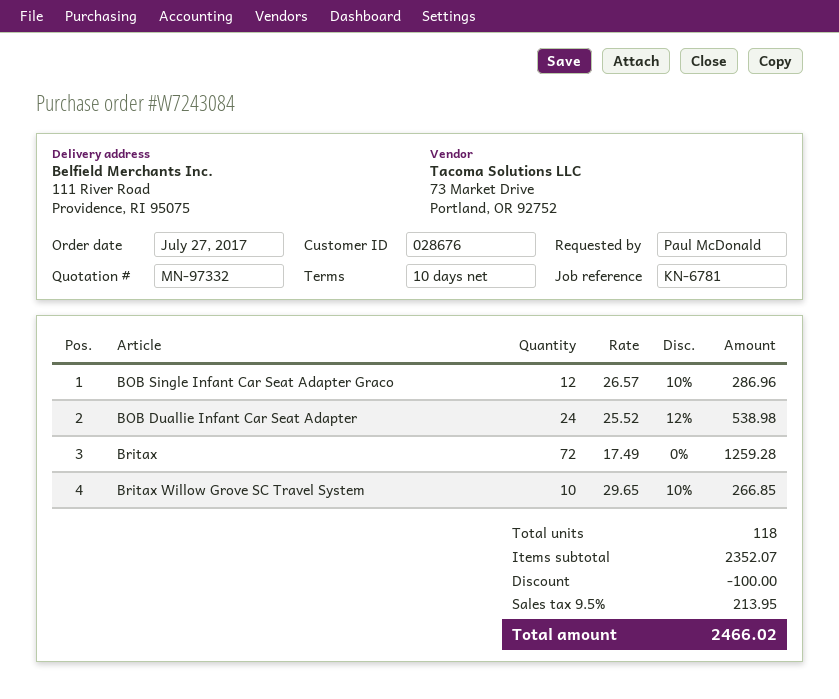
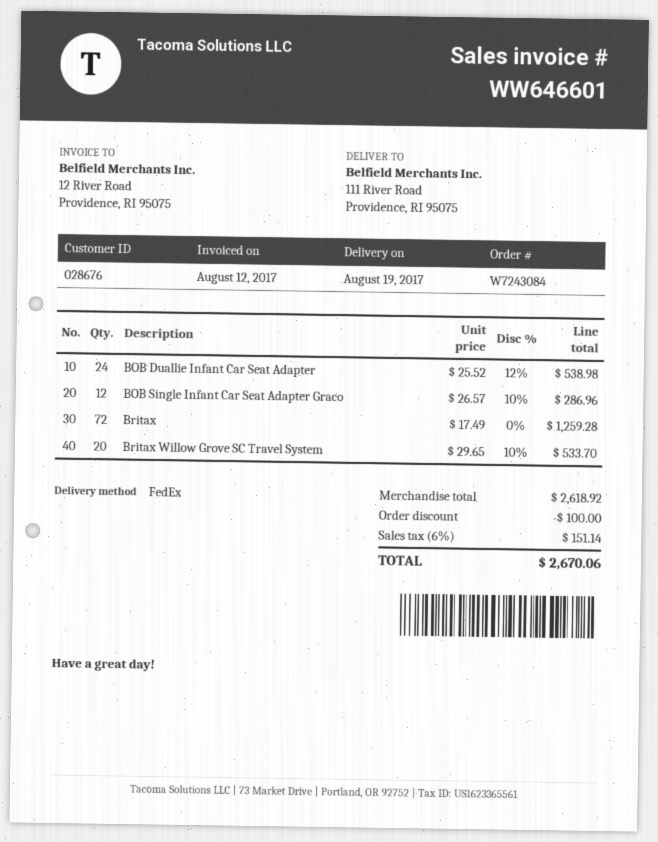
Britax Willow Grove SC Travel System: 10 x 29.65 - 10% = 266.85 -> 20 x 29.65 - 10% = 533.70
subtotal: 2352.07 -> 2618.92
tax: 9.5% = 213.95 -> 6% = 151.14
total: 2466.02 -> 2670.06

